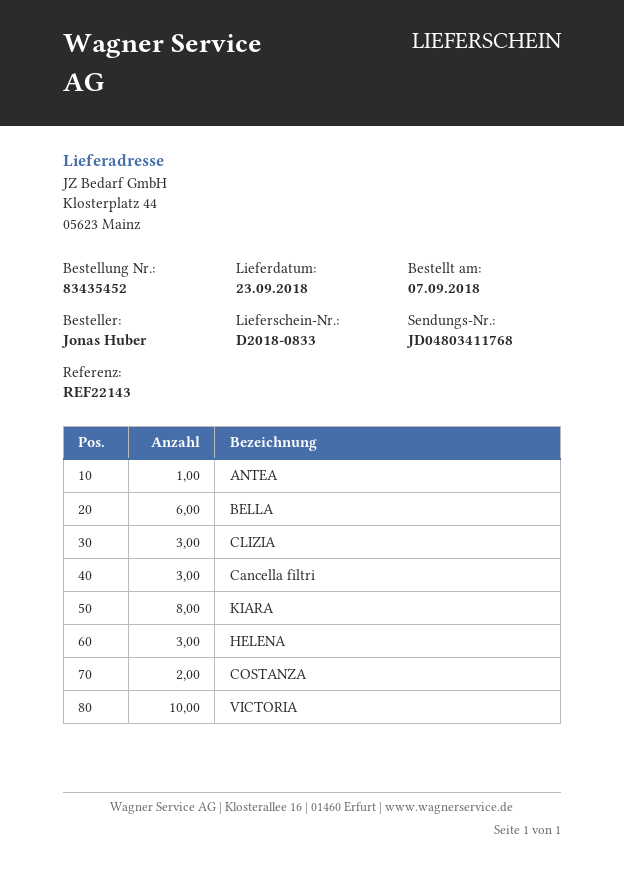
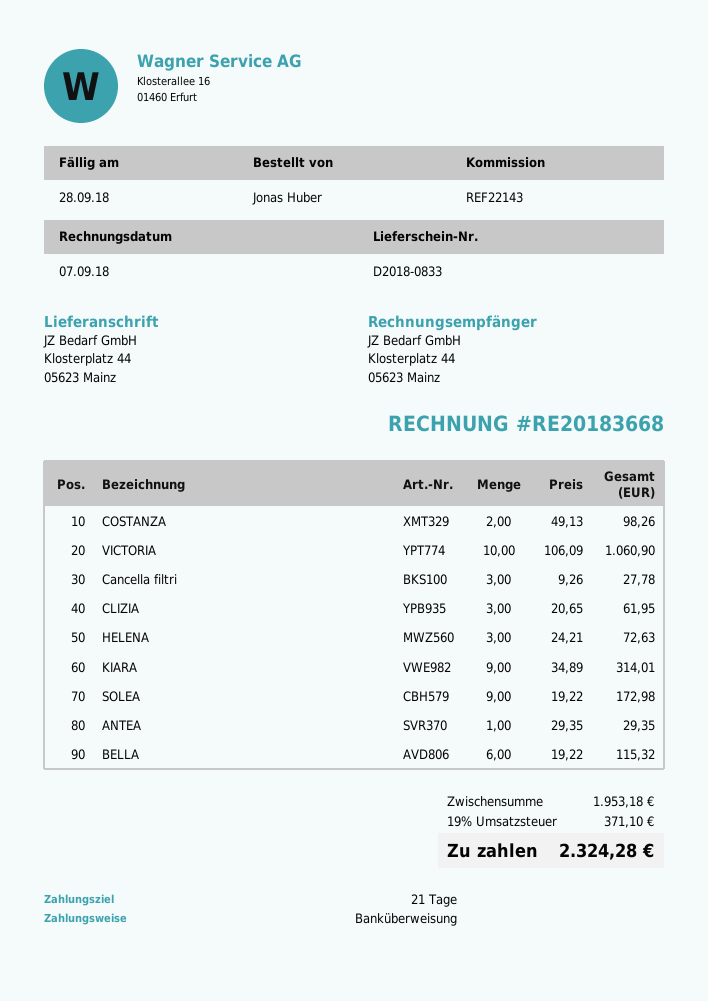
KIARA: 8 -> 9
SOLEA: none -> 9

